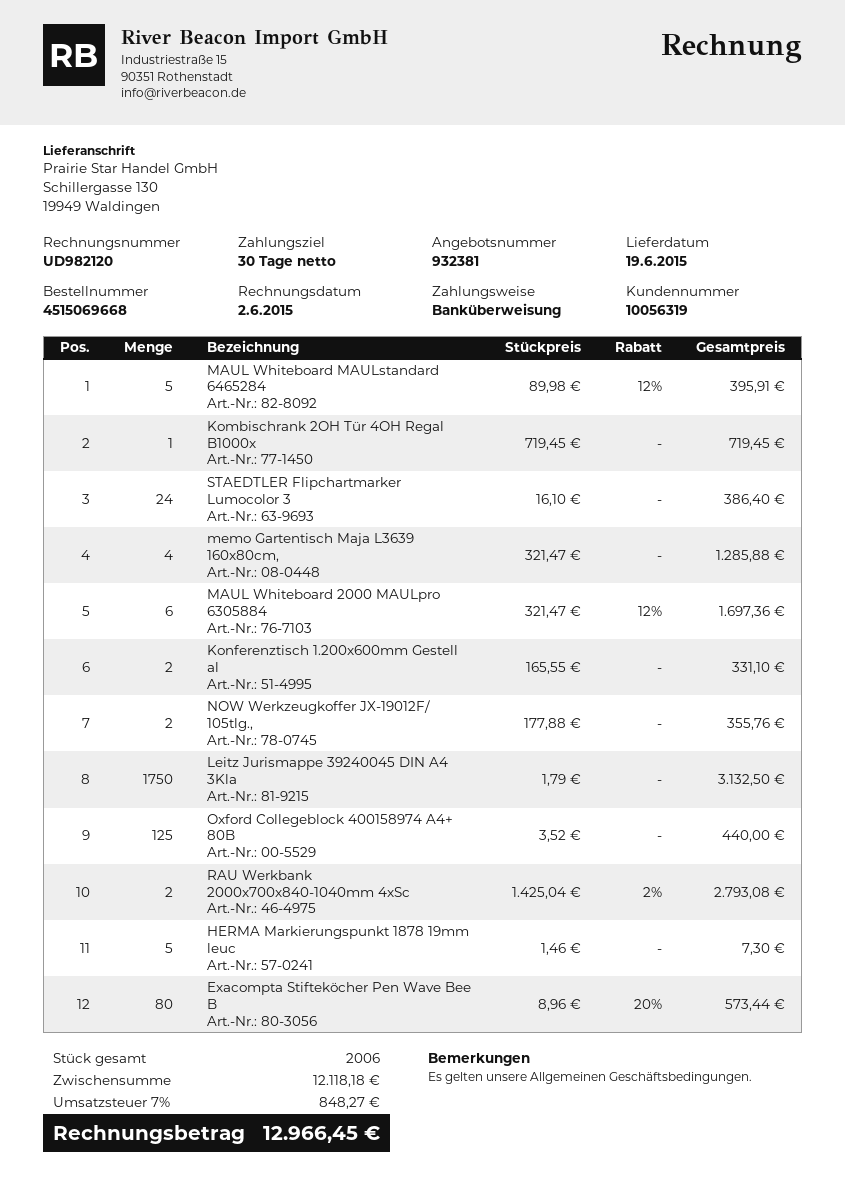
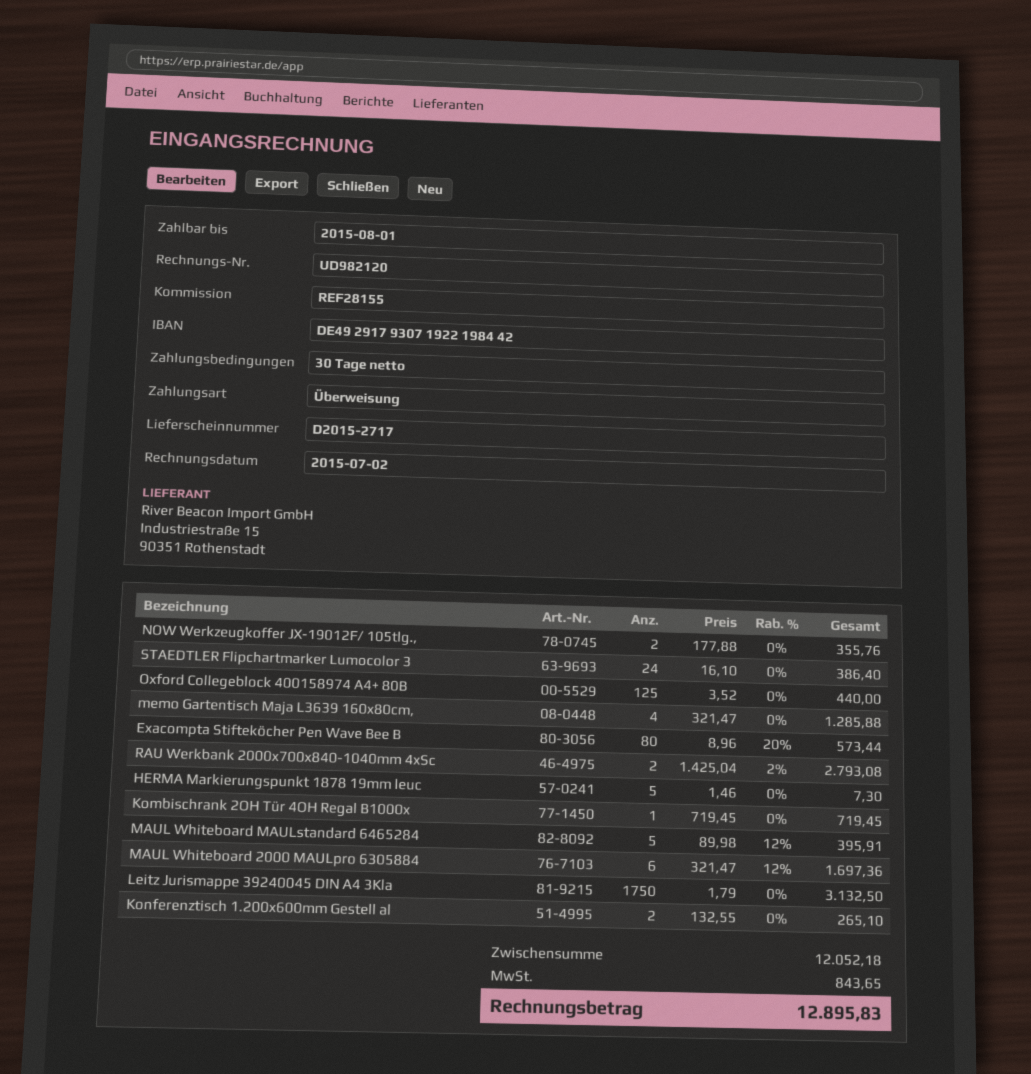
invoice date: 2015-06-02 -> 2015-07-02
Konferenztisch 1.200x600mm Gestell al: 2 x 165.55 = 331.10 -> 2 x 132.55 = 265.10
subtotal: 12118.18 -> 12052.18
tax: 848.27 -> 843.65
total: 12966.45 -> 12895.83

